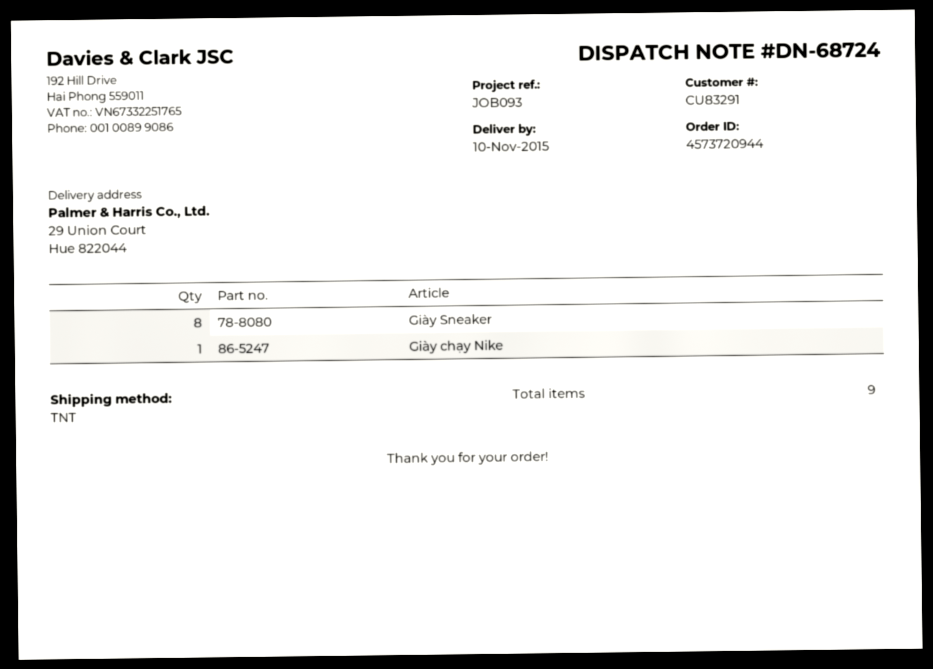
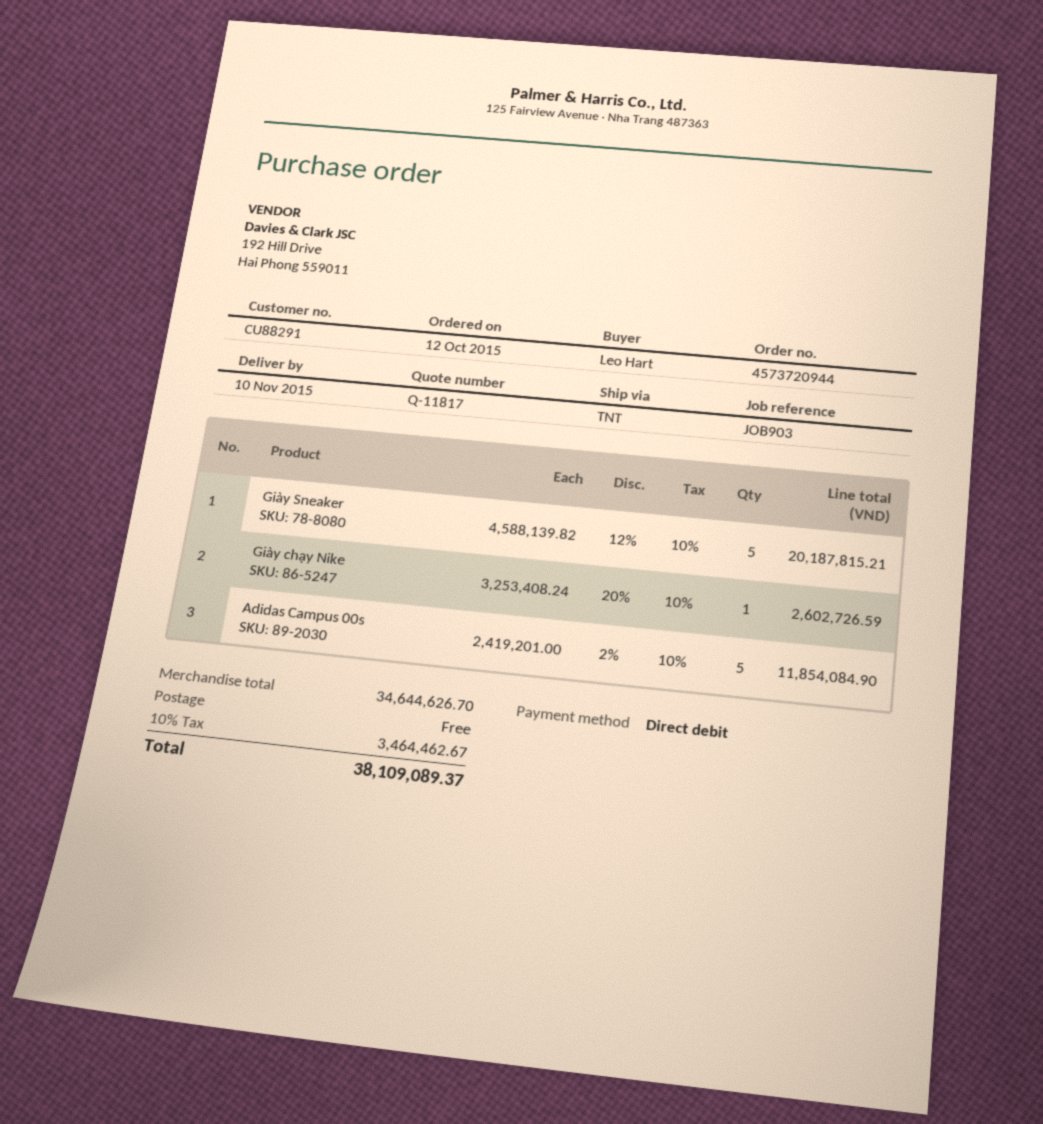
customer number: CU83291 -> CU88291
reference: JOB093 -> JOB903
Giày Sneaker: 8 -> 5
Adidas Campus 00s: none -> 5

